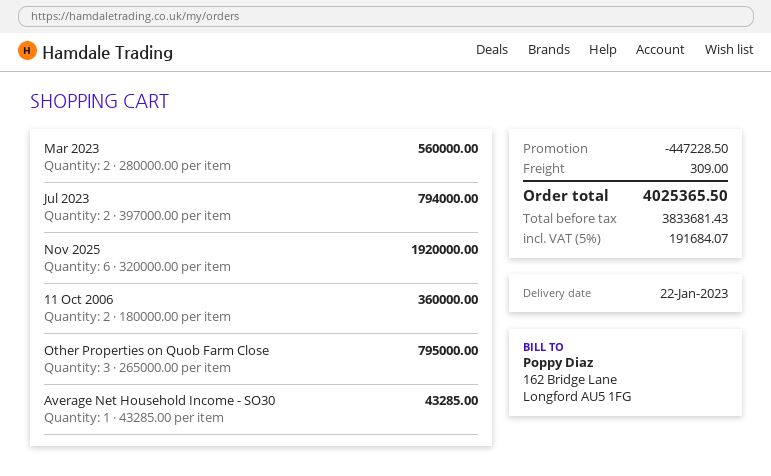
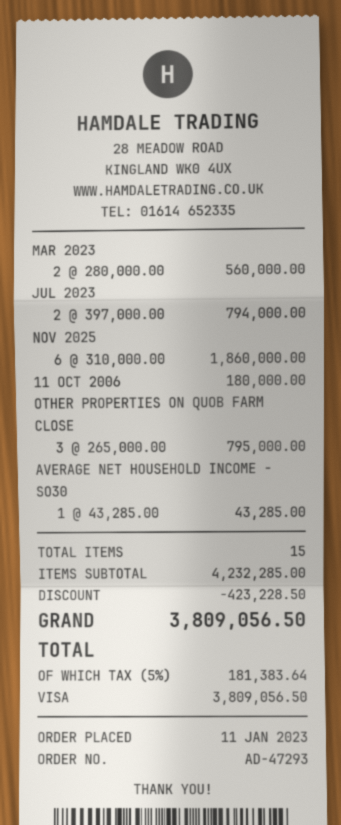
Nov 2025: 6 x 320000.00 = 1920000.00 -> 6 x 310000.00 = 1860000.00
11 Oct 2006: 2 x 180000.00 = 360000.00 -> 1 x 180000.00 = 180000.00
discount: 447228.50 -> 423228.50
shipping: 309.00 -> none
tax: 5% = 191684.07 -> 5% = 181383.64
total: 4025365.50 -> 3809056.50

